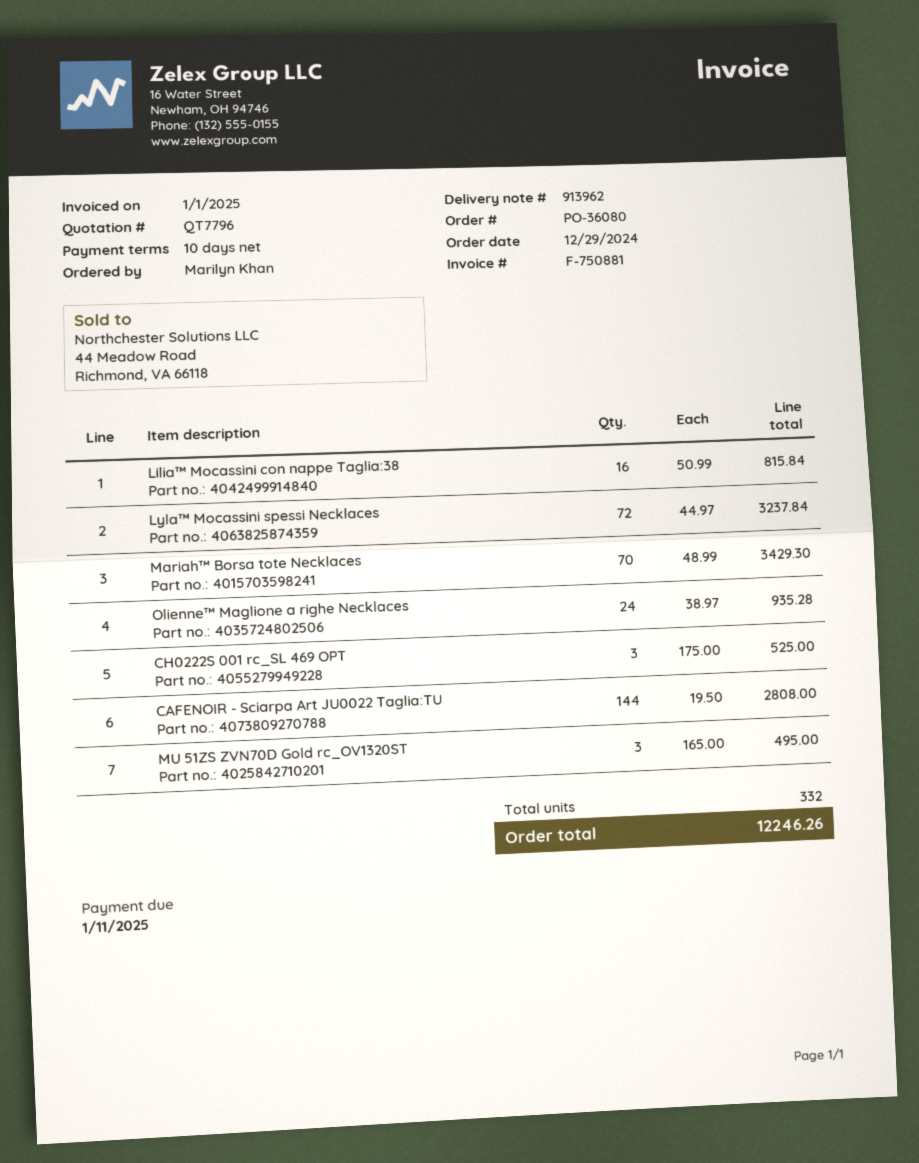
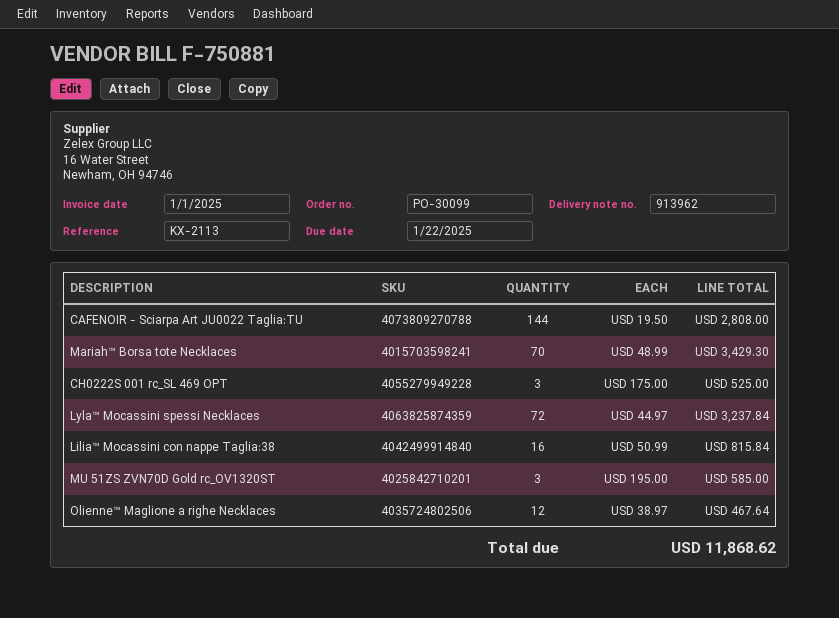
order number: PO-36080 -> PO-30099
due date: 2025-01-11 -> 2025-01-22
Olienne™ Maglione a righe Necklaces: 24 x 38.97 = 935.28 -> 12 x 38.97 = 467.64
MU 51ZS ZVN70D Gold rc_OV1320ST: 3 x 165.00 = 495.00 -> 3 x 195.00 = 585.00
total: 12246.26 -> 11868.62

